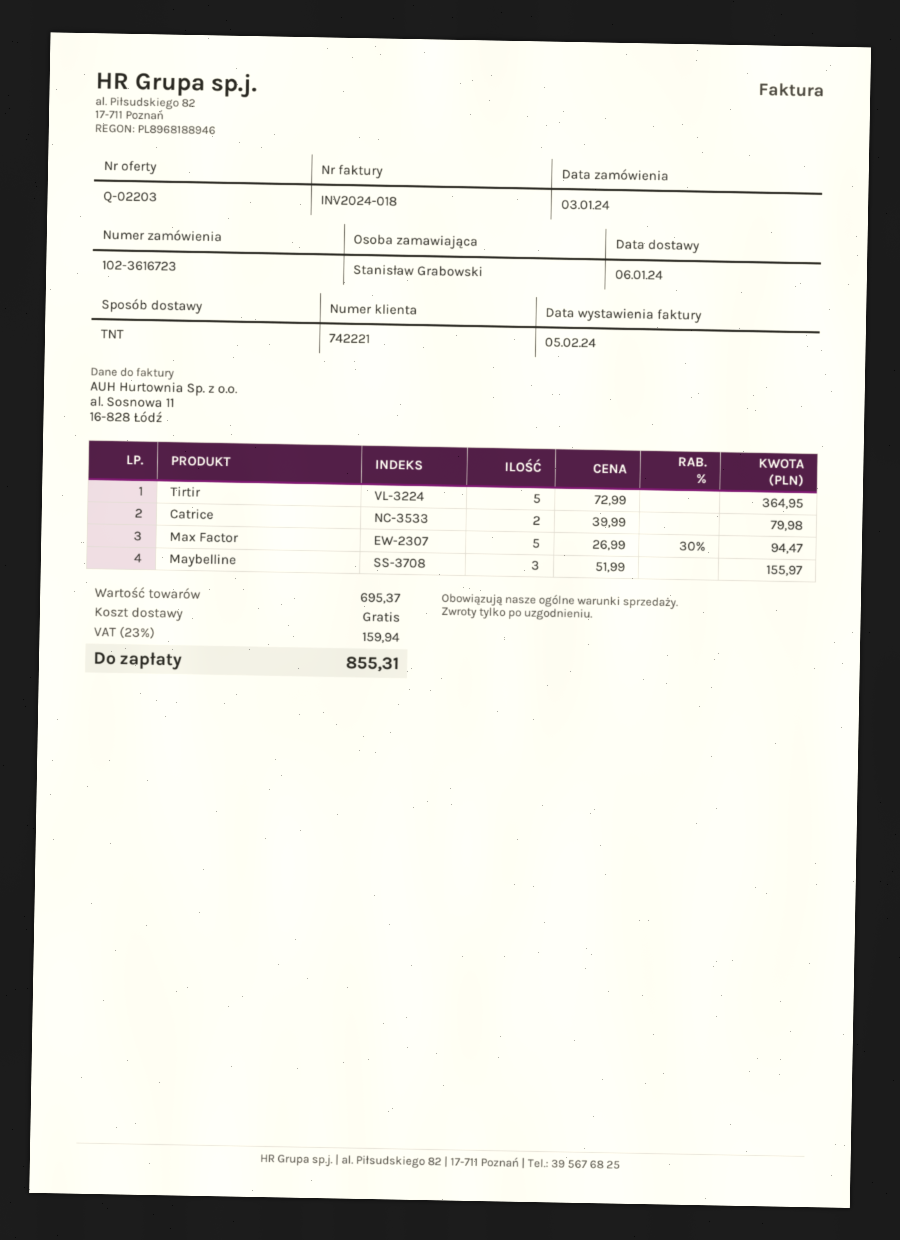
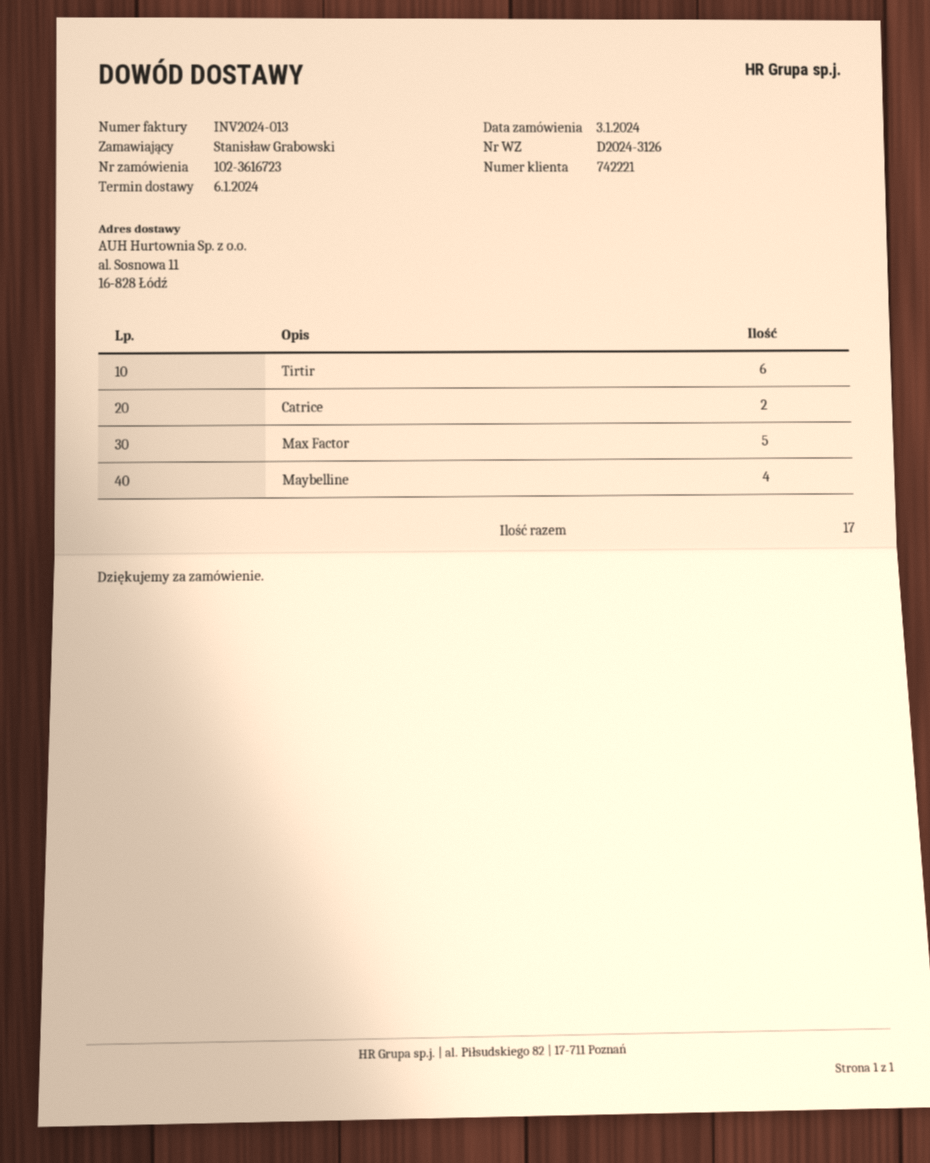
invoice number: INV2024-018 -> INV2024-013
Tirtir: 5 -> 6
Maybelline: 3 -> 4

